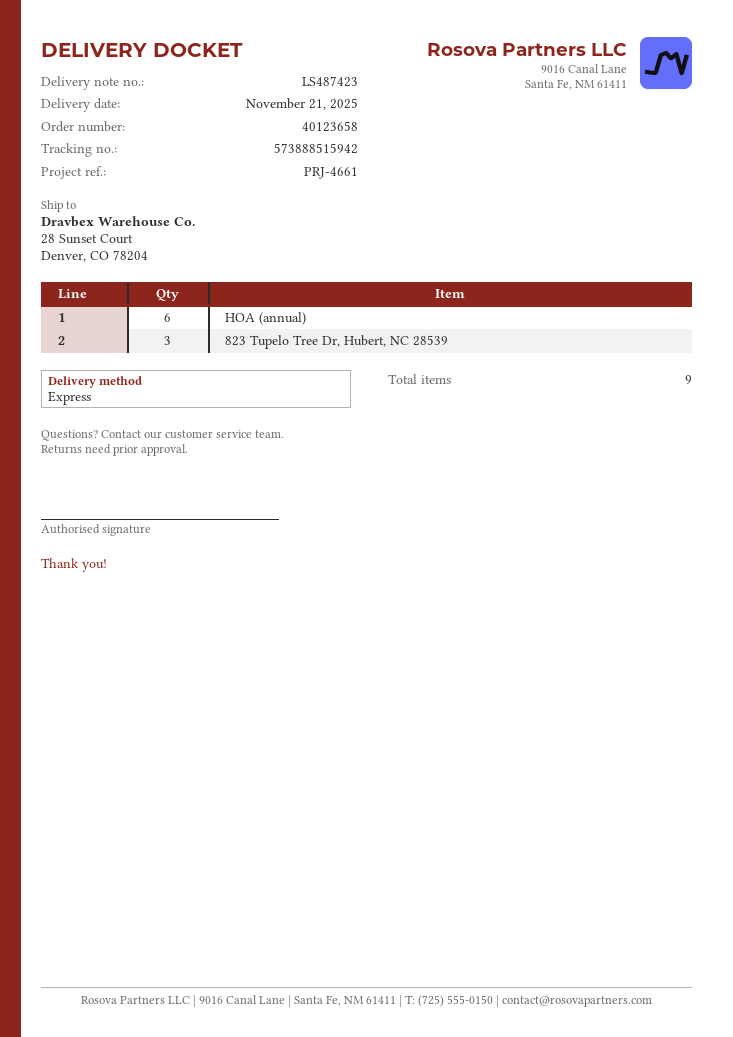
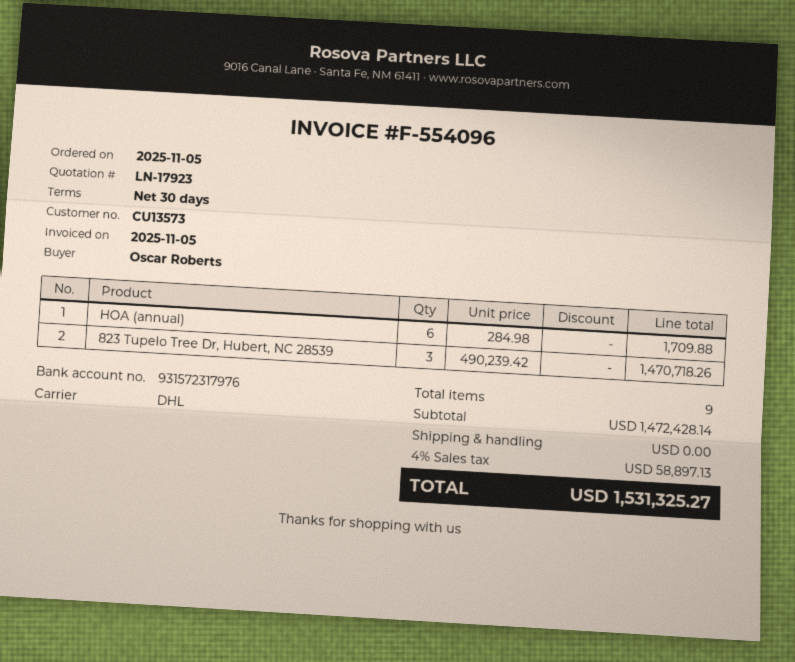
shipping method: express -> DHL

